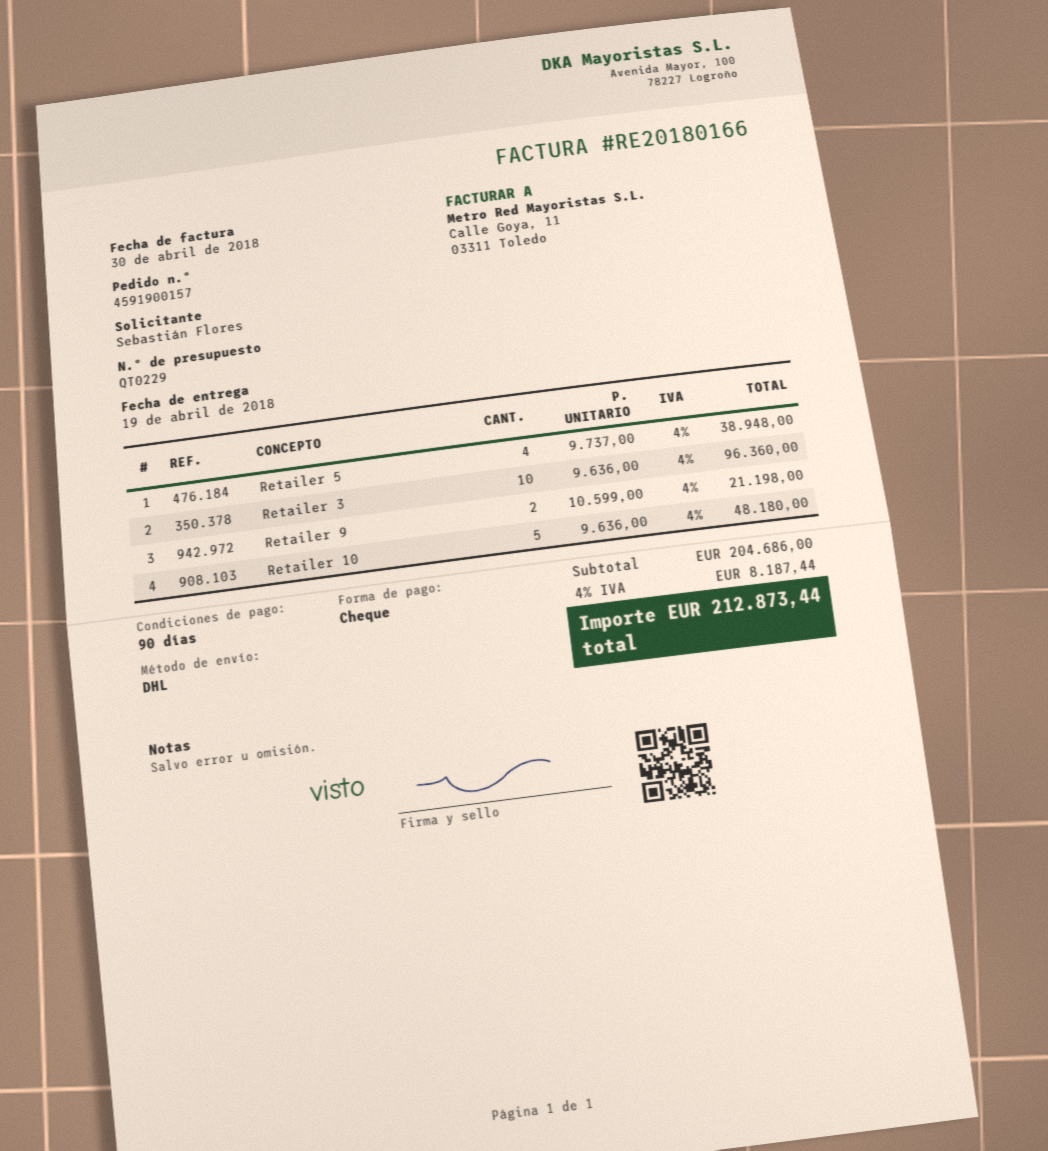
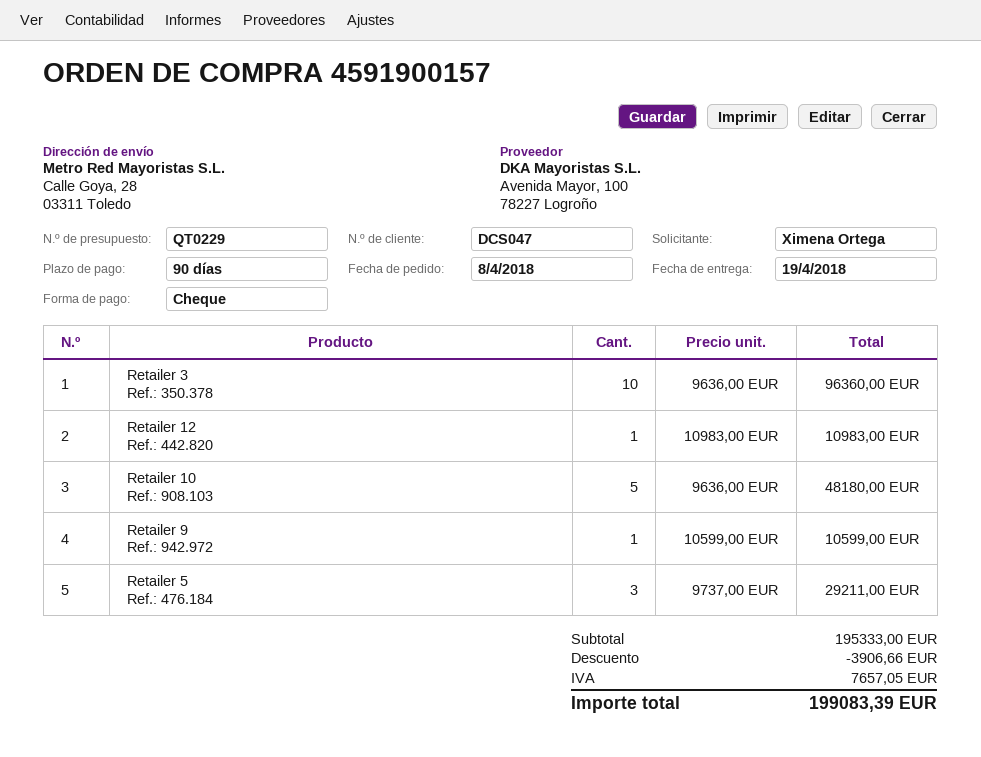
ordered by: Sebastián Flores -> Ximena Ortega
Retailer 5: 4 x 9737.00 = 38948.00 -> 3 x 9737.00 = 29211.00
Retailer 9: 2 x 10599.00 = 21198.00 -> 1 x 10599.00 = 10599.00
Retailer 12: none -> 1 x 10983.00 = 10983.00
subtotal: 204686.00 -> 195333.00
discount: none -> 3906.66
tax: 8187.44 -> 7657.05
total: 212873.44 -> 199083.39

